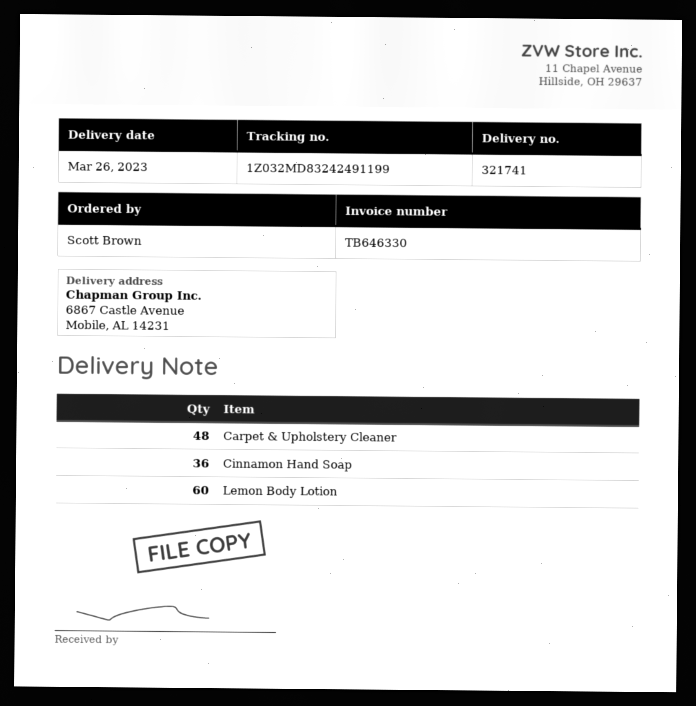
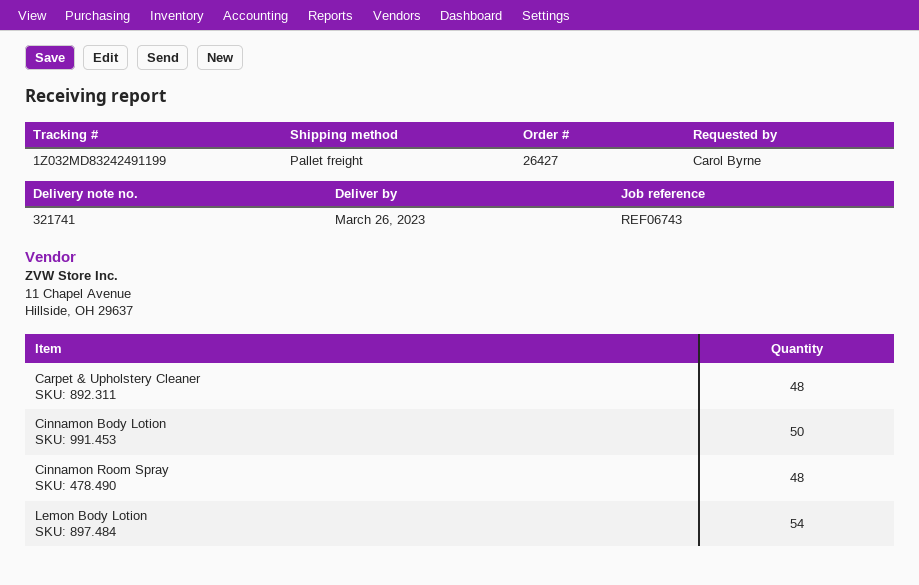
ordered by: Scott Brown -> Carol Byrne
Cinnamon Hand Soap: 36 -> none
Lemon Body Lotion: 60 -> 54
Cinnamon Body Lotion: none -> 50
Cinnamon Room Spray: none -> 48

